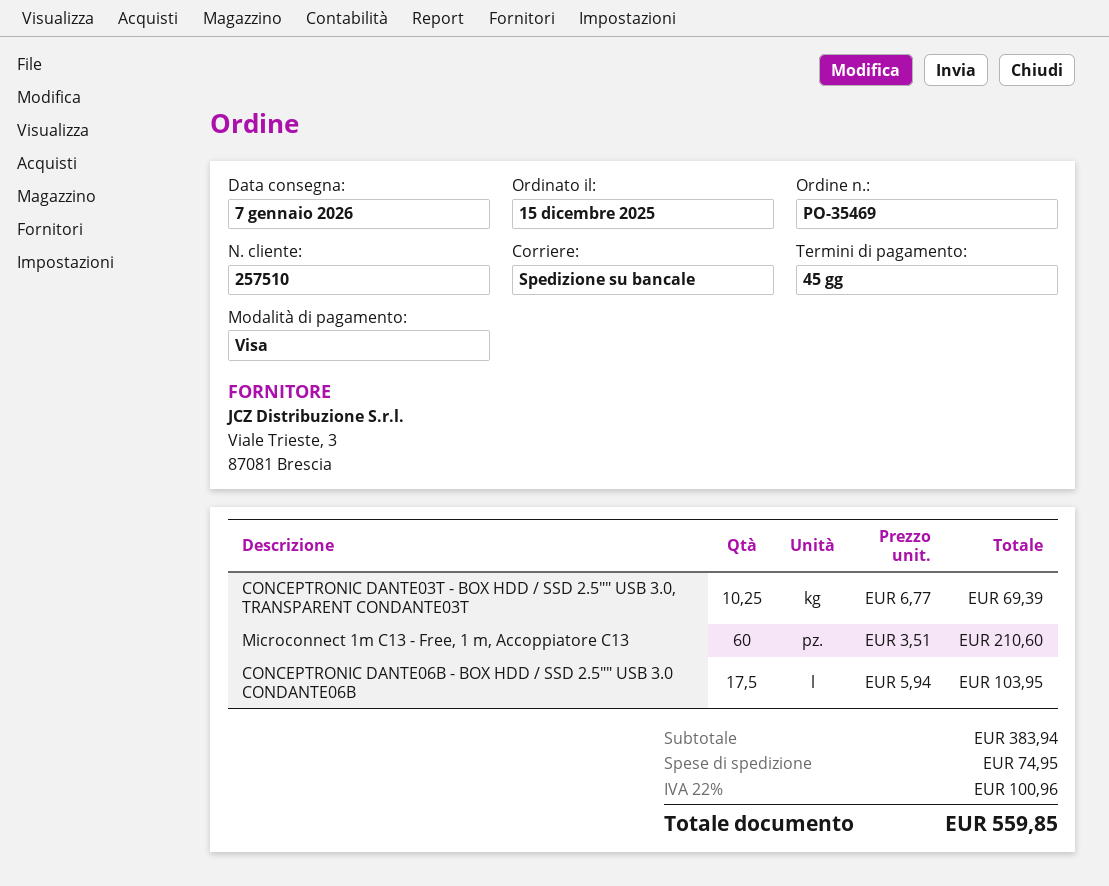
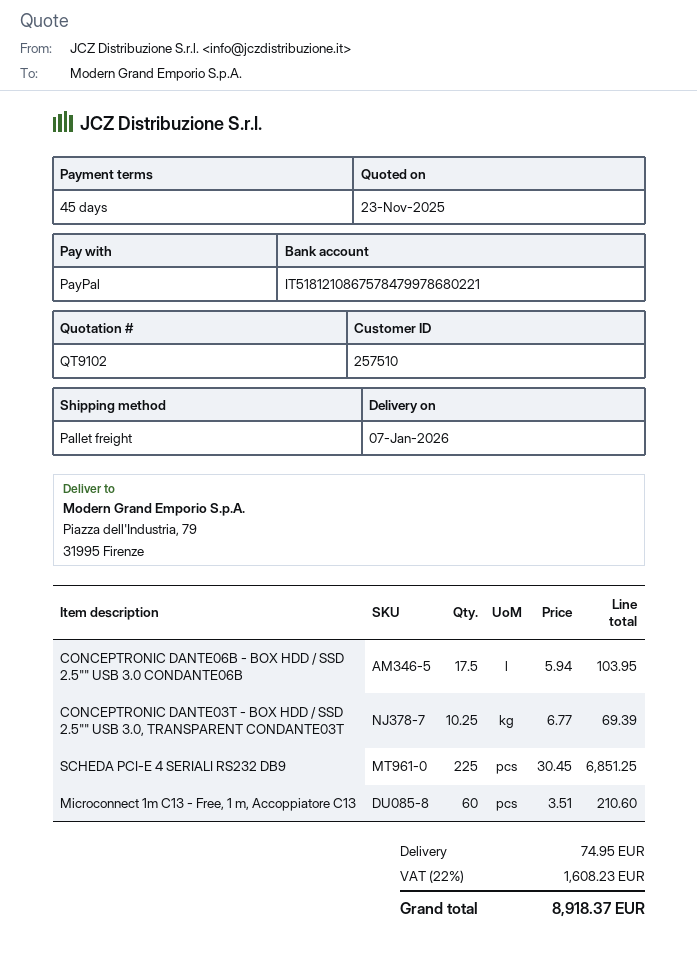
payment method: Visa -> PayPal
SCHEDA PCI-E 4 SERIALI RS232 DB9: none -> 225 x 30.45 = 6851.25
tax: 22% = 100.96 -> 22% = 1608.23
total: 559.85 -> 8918.37

